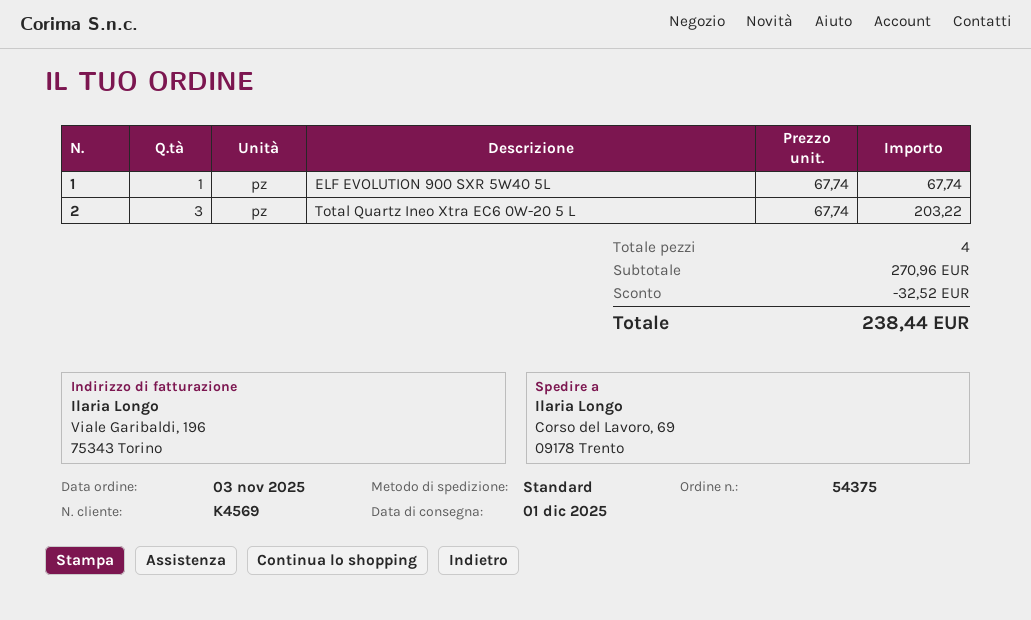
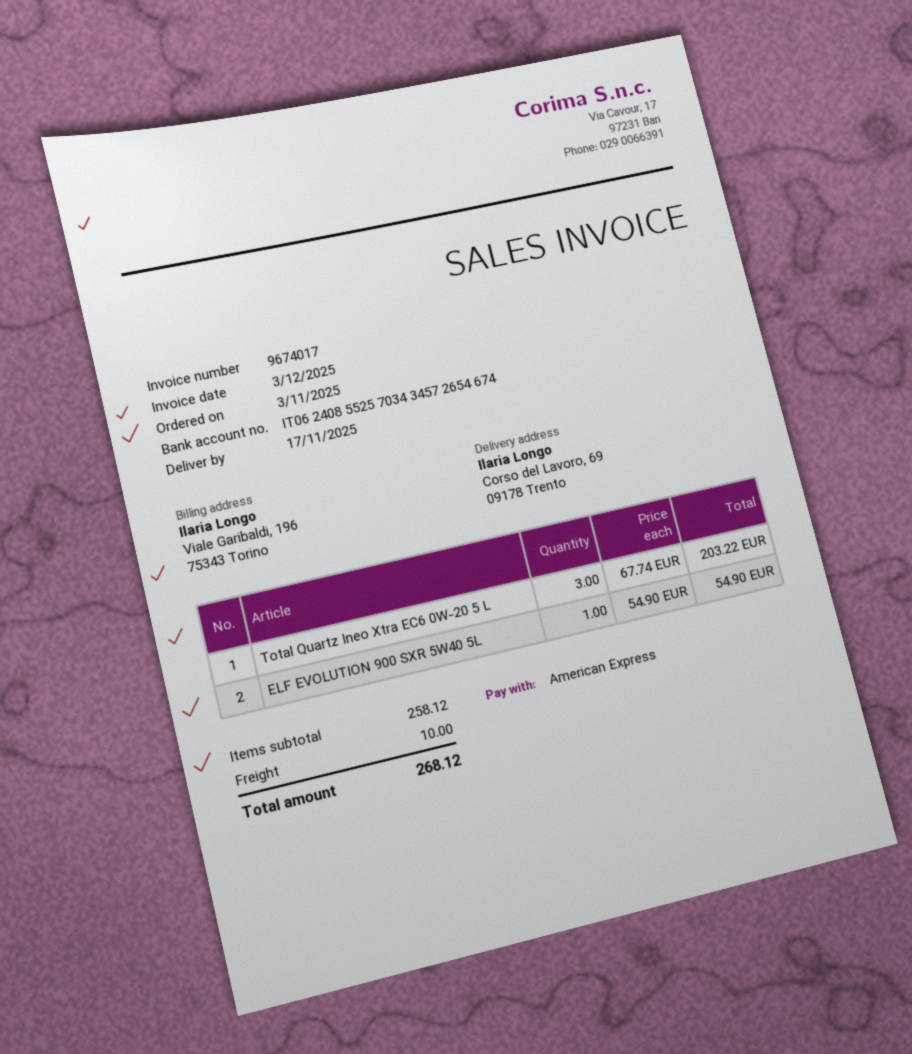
delivery date: 2025-12-01 -> 2025-11-17
ELF EVOLUTION 900 SXR 5W40 5L: 1 x 67.74 = 67.74 -> 1 x 54.90 = 54.90
subtotal: 270.96 -> 258.12
discount: 32.52 -> none
shipping: none -> 10.00
total: 238.44 -> 268.12

